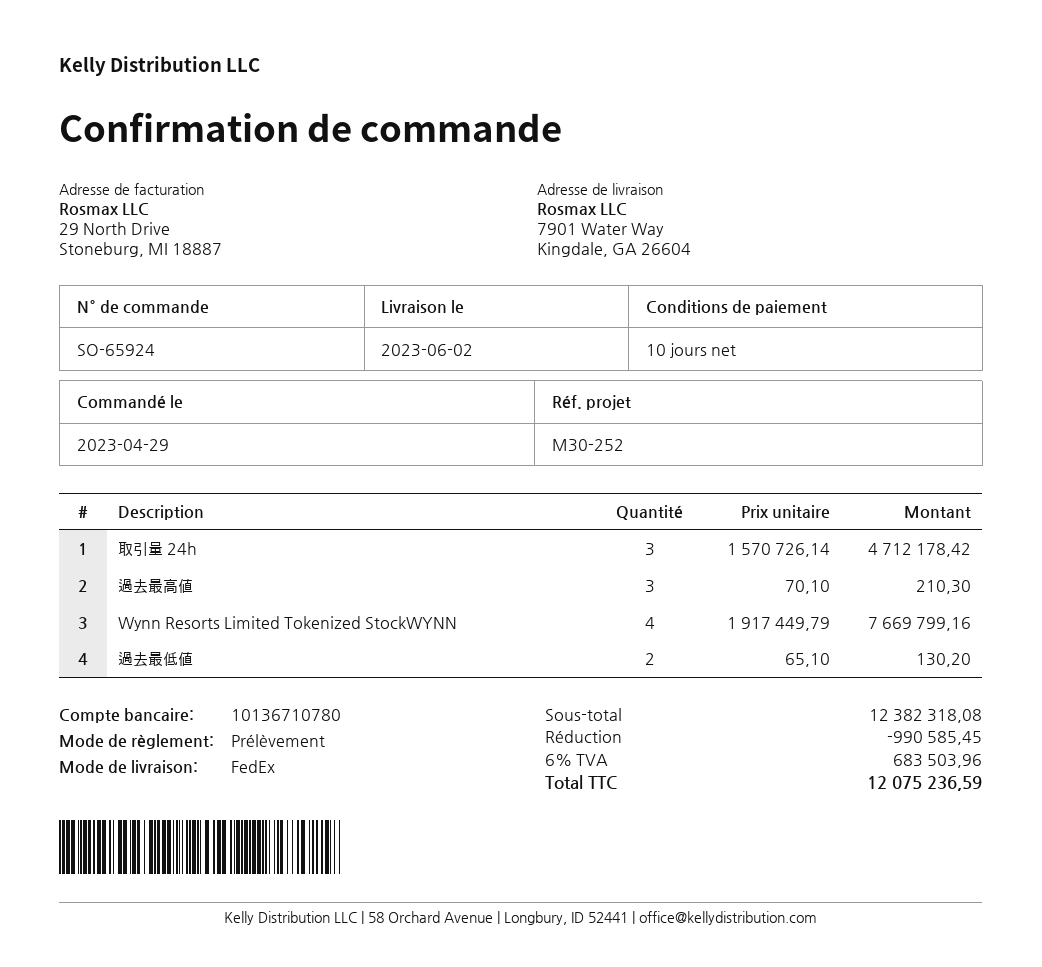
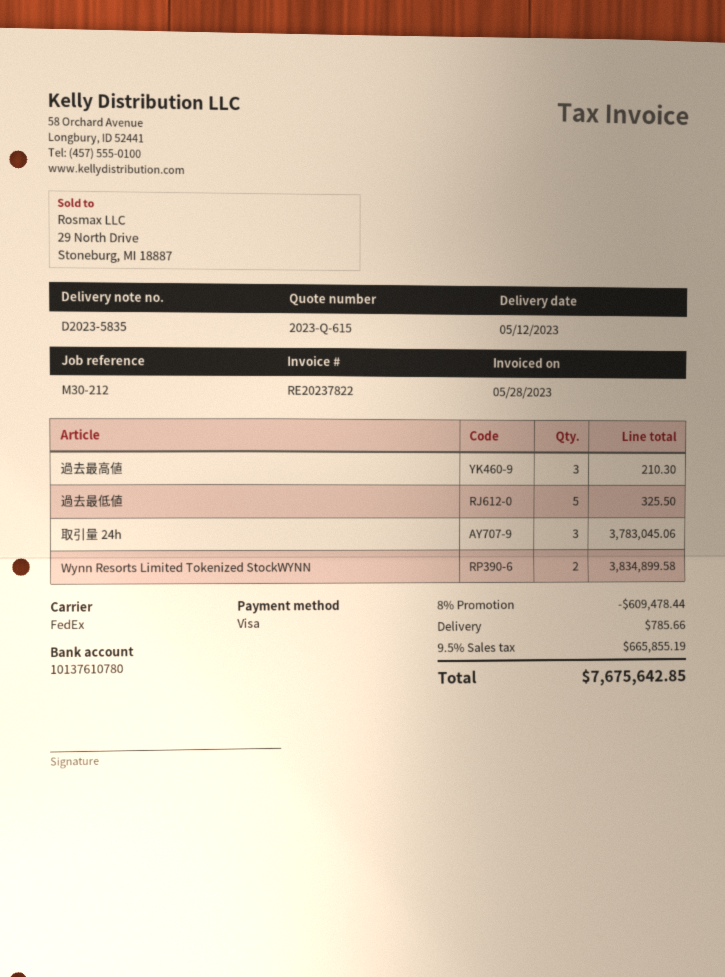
delivery date: 2023-06-02 -> 2023-05-12
reference: M30-252 -> M30-212
payment method: direct debit -> Visa
bank account: 10136710780 -> 10137610780
取引量 24h: 3 for 4712178.42 -> 3 for 3783045.06
Wynn Resorts Limited Tokenized StockWYNN: 4 for 7669799.16 -> 2 for 3834899.58
過去最低値: 2 for 130.20 -> 5 for 325.50
discount: 990585.45 -> 609478.44
shipping: none -> 785.66
tax: 6% = 683503.96 -> 9.5% = 665855.19
total: 12075236.59 -> 7675642.85

